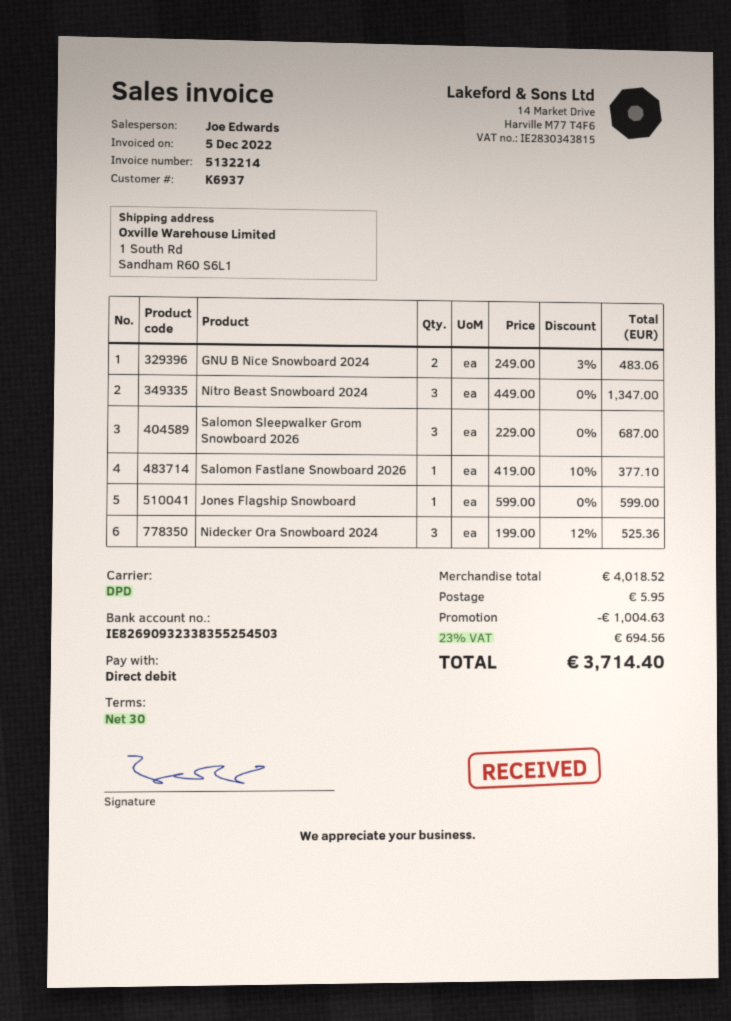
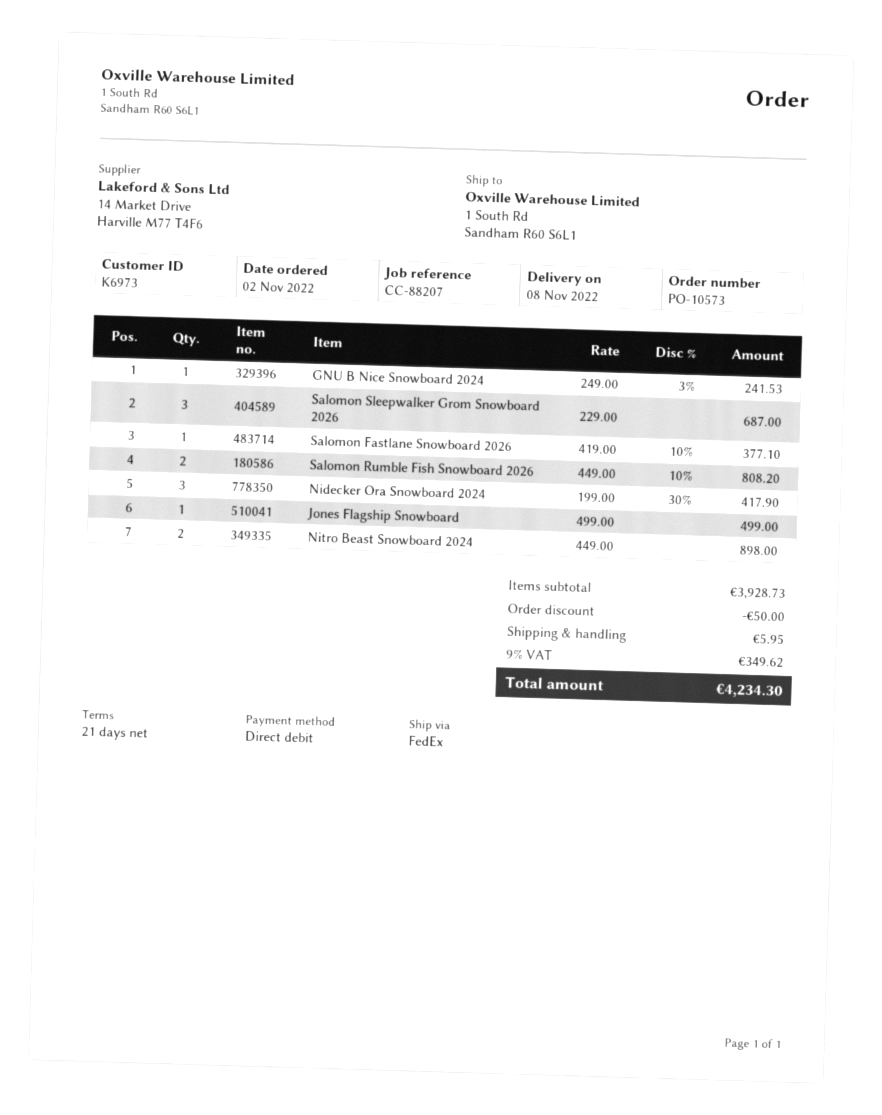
payment terms: 30 days -> 21 days
customer number: K6937 -> K6973
shipping method: DPD -> FedEx
GNU B Nice Snowboard 2024: 2 x 249.00 - 3% = 483.06 -> 1 x 249.00 - 3% = 241.53
Nitro Beast Snowboard 2024: 3 x 449.00 = 1347.00 -> 2 x 449.00 = 898.00
Jones Flagship Snowboard: 1 x 599.00 = 599.00 -> 1 x 499.00 = 499.00
Nidecker Ora Snowboard 2024: 3 x 199.00 - 12% = 525.36 -> 3 x 199.00 - 30% = 417.90
Salomon Rumble Fish Snowboard 2026: none -> 2 x 449.00 - 10% = 808.20
subtotal: 4018.52 -> 3928.73
discount: 1004.63 -> 50.00
tax: 23% = 694.56 -> 9% = 349.62
total: 3714.40 -> 4234.30

